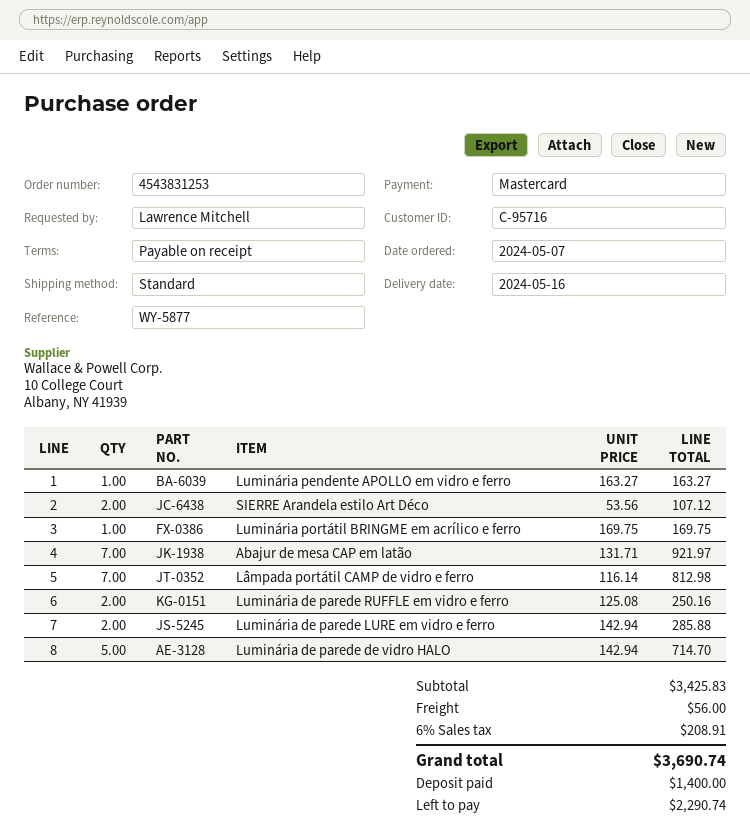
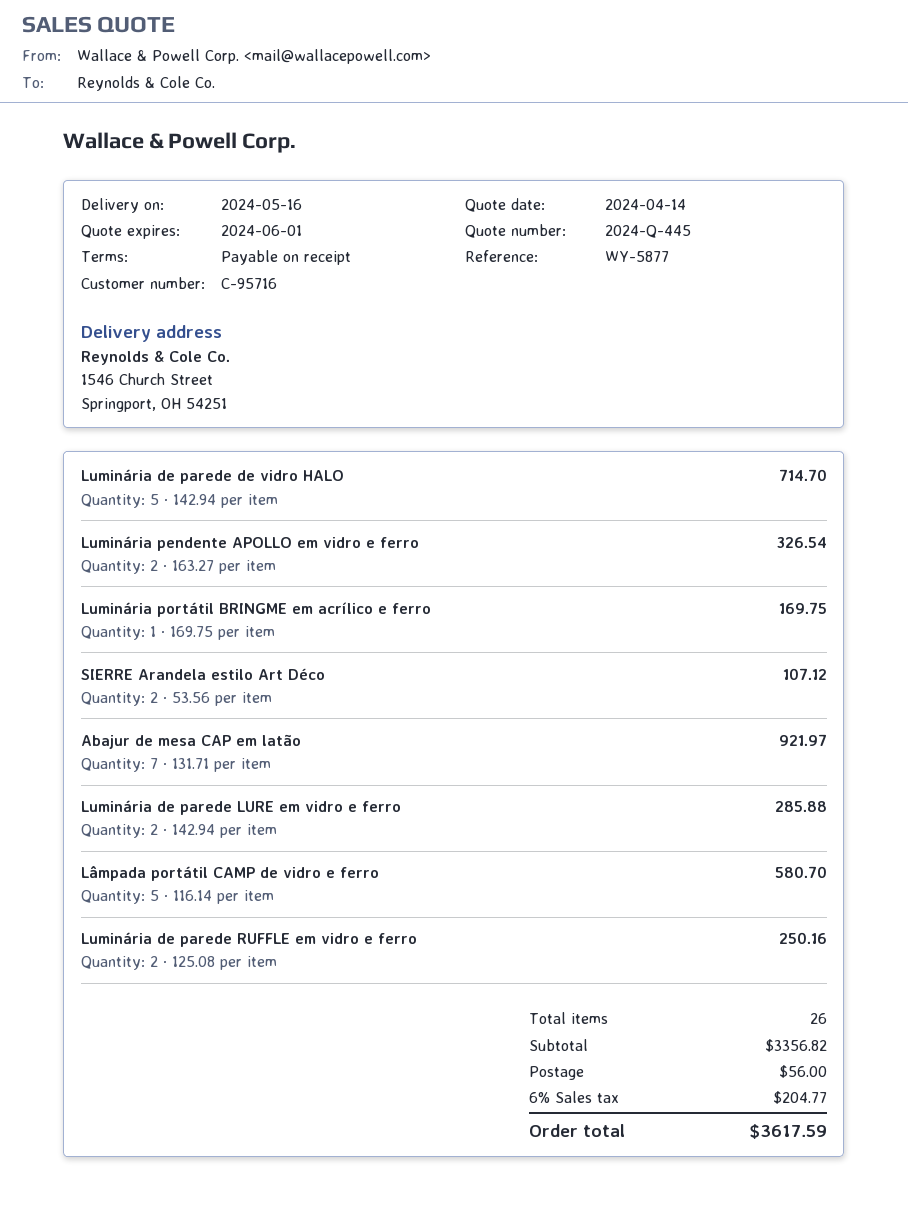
Luminária pendente APOLLO em vidro e ferro: 1 x 163.27 = 163.27 -> 2 x 163.27 = 326.54
Lâmpada portátil CAMP de vidro e ferro: 7 x 116.14 = 812.98 -> 5 x 116.14 = 580.70
subtotal: 3425.83 -> 3356.82
tax: 6% = 208.91 -> 6% = 204.77
total: 3690.74 -> 3617.59

